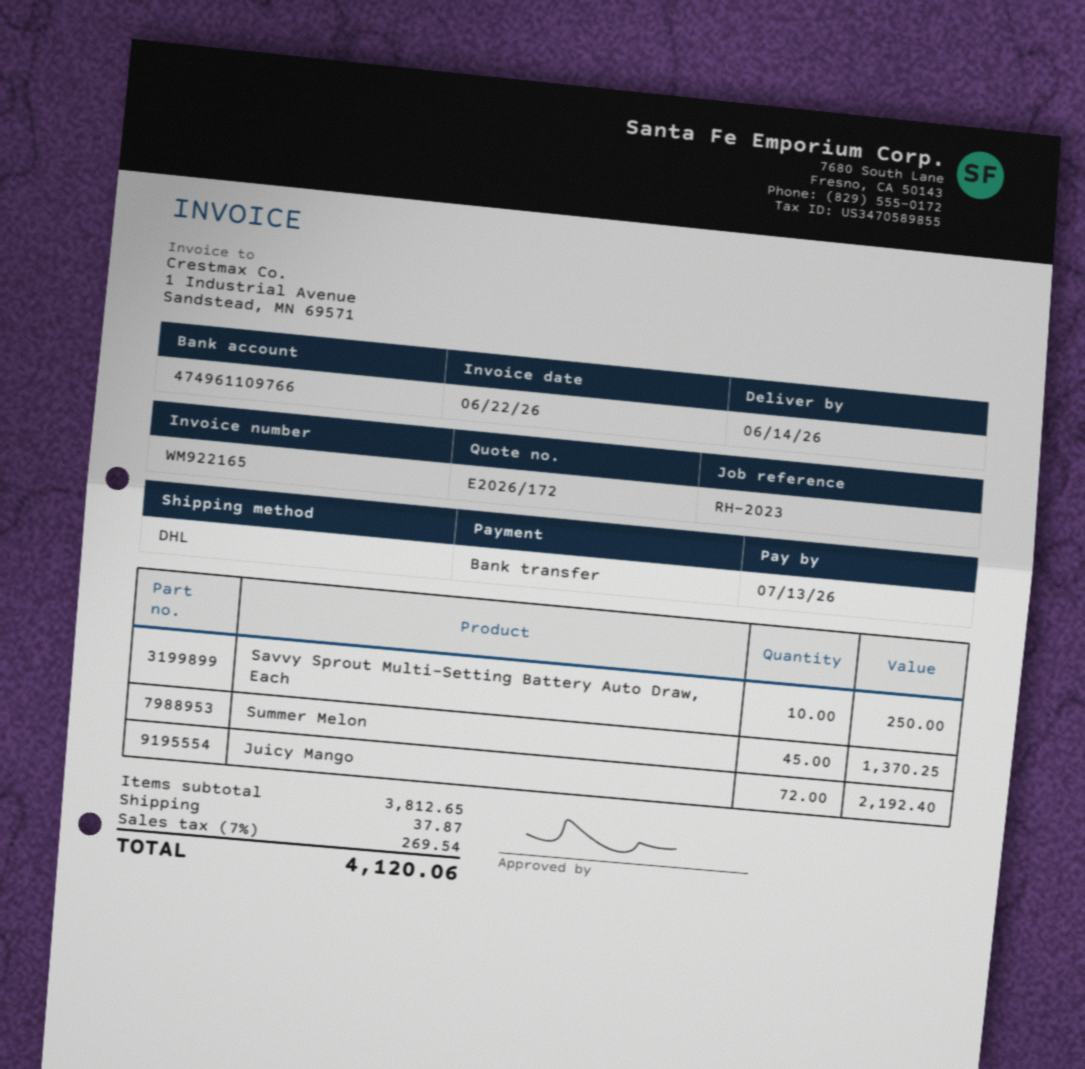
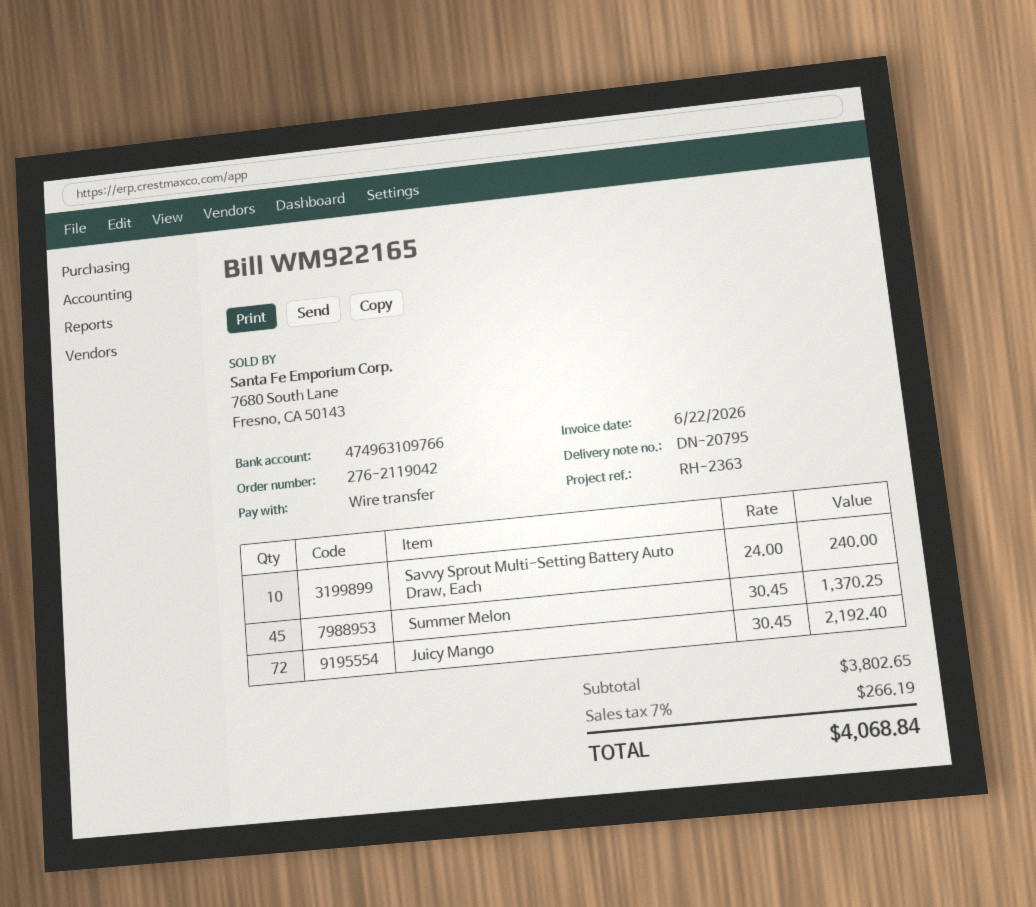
reference: RH-2023 -> RH-2363
bank account: 474961109766 -> 474963109766
Savvy Sprout Multi-Setting Battery Auto Draw, Each: 10 for 250.00 -> 10 for 240.00
subtotal: 3812.65 -> 3802.65
shipping: 37.87 -> none
tax: 7% = 269.54 -> 7% = 266.19
total: 4120.06 -> 4068.84

